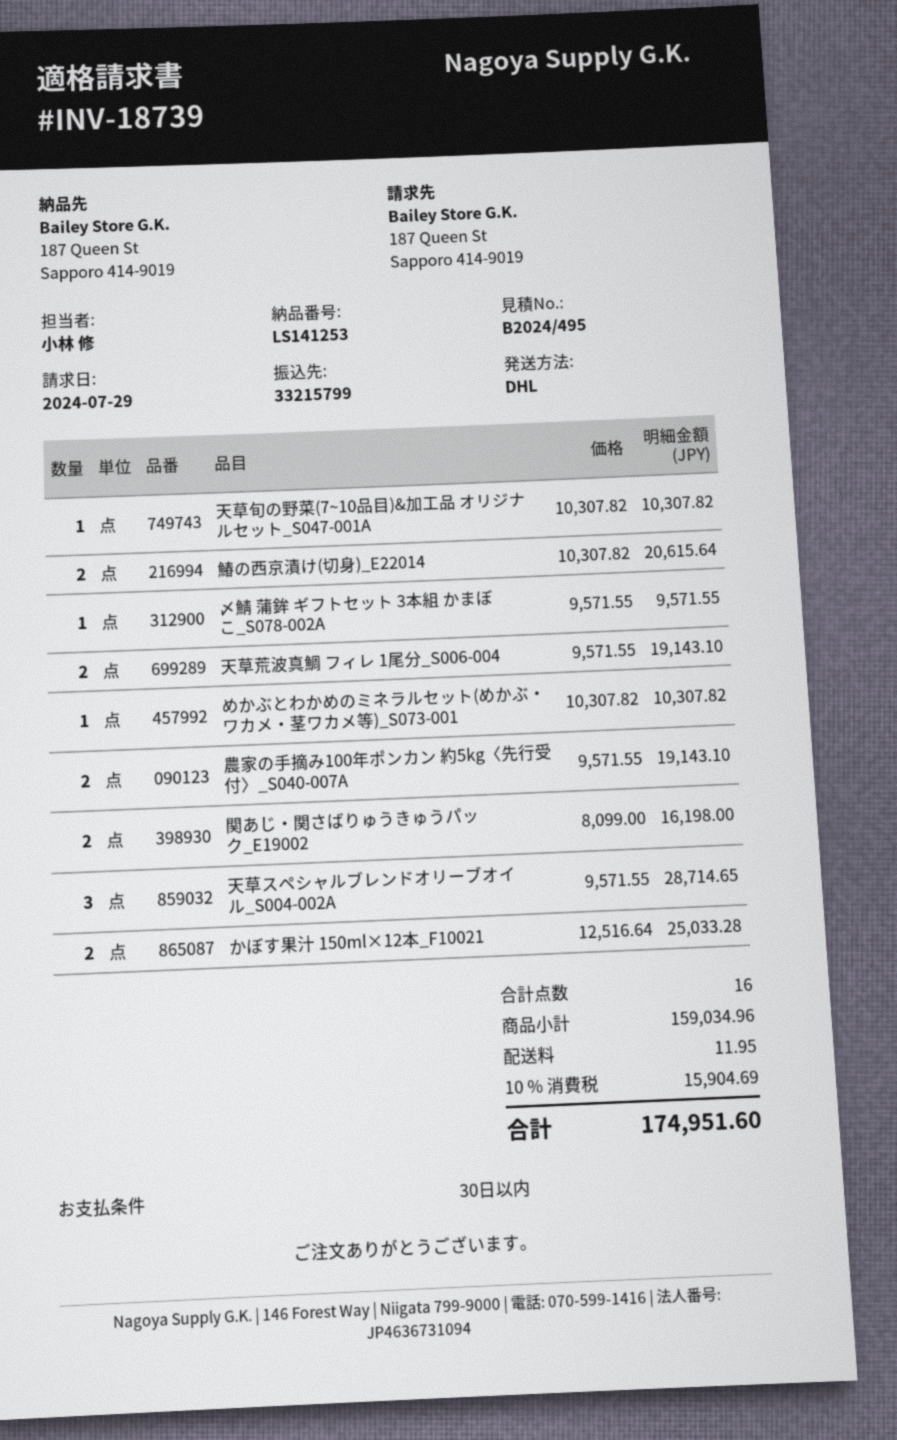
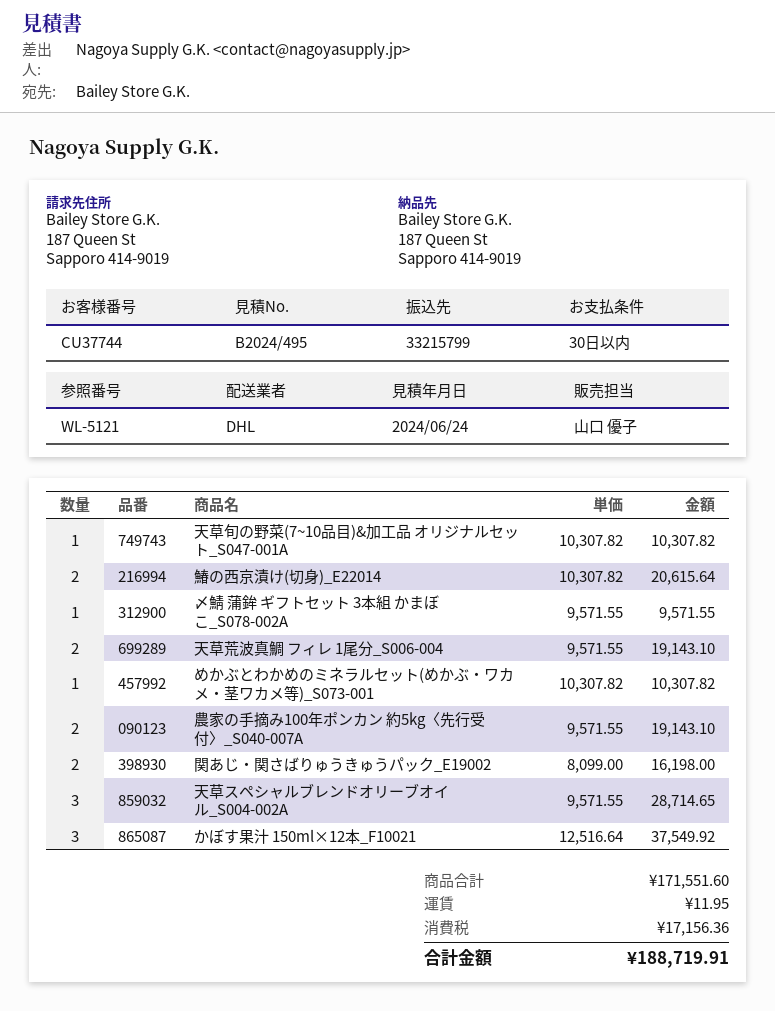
sales rep: 小林 修 -> 山口 優子
かぼす果汁 150ml×12本_F10021: 2 x 12516.64 = 25033.28 -> 3 x 12516.64 = 37549.92
subtotal: 159034.96 -> 171551.60
tax: 15904.69 -> 17156.36
total: 174951.60 -> 188719.91

